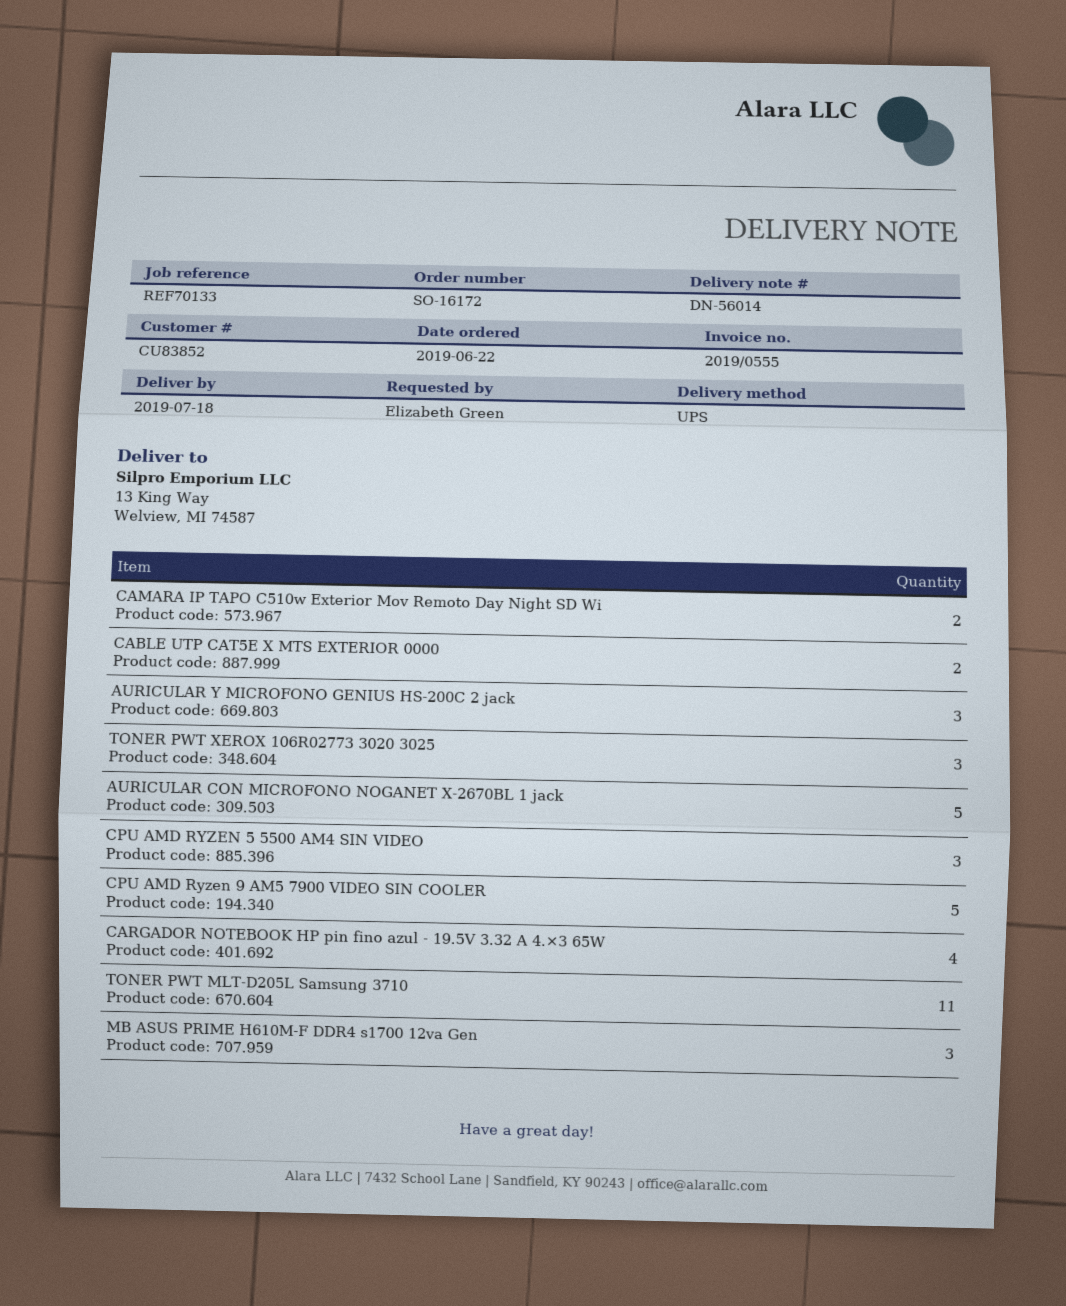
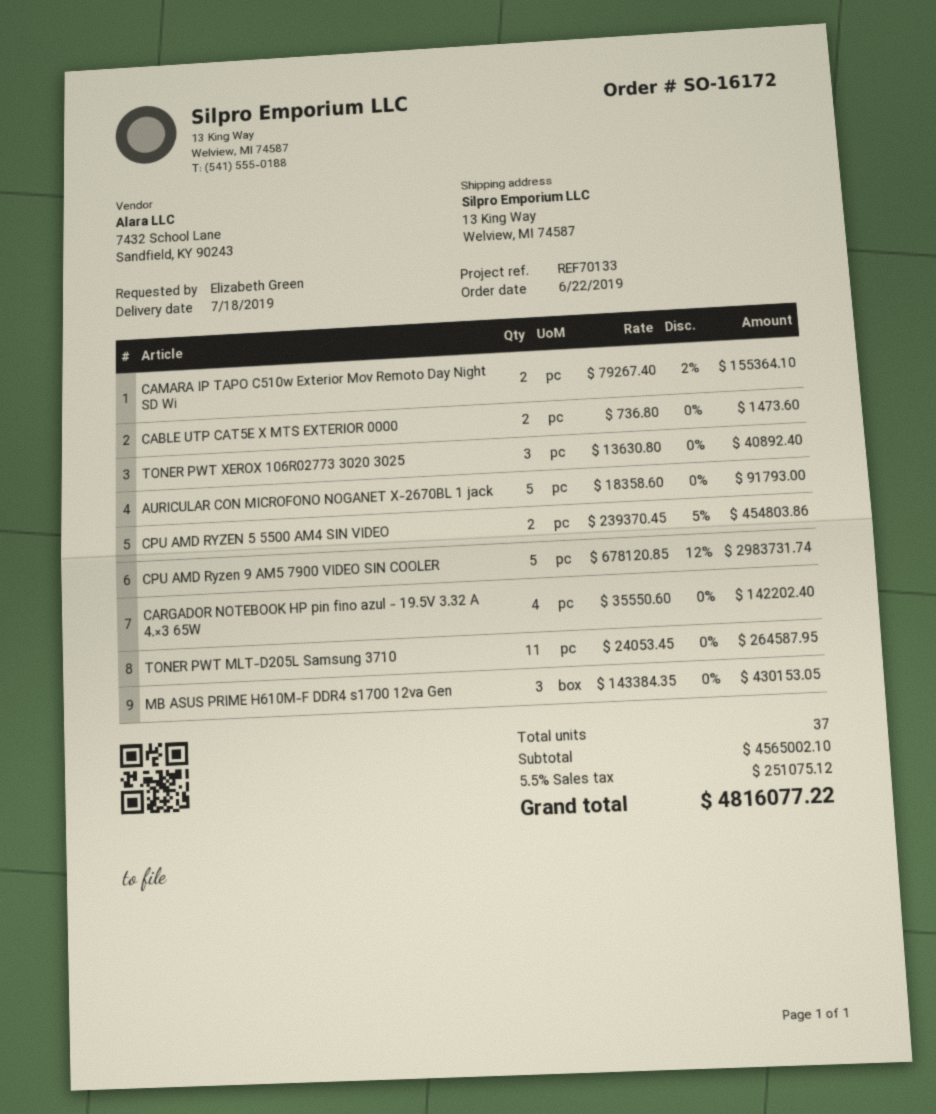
AURICULAR Y MICROFONO GENIUS HS-200C 2 jack: 3 -> none
CPU AMD RYZEN 5 5500 AM4 SIN VIDEO: 3 -> 2

